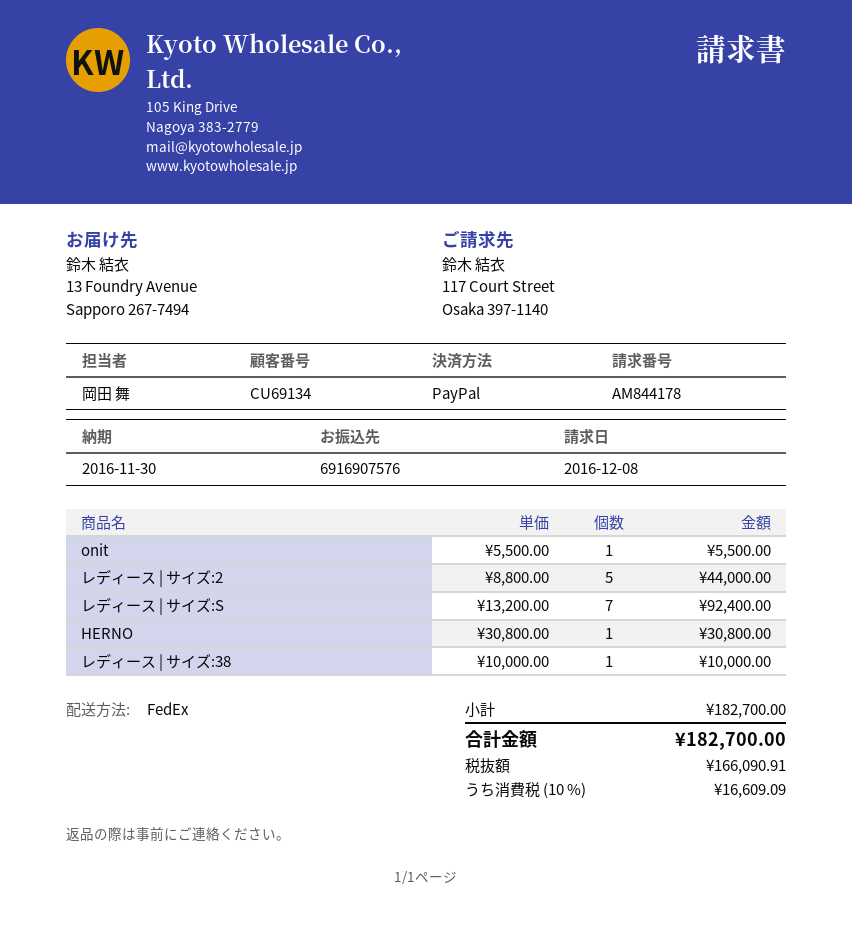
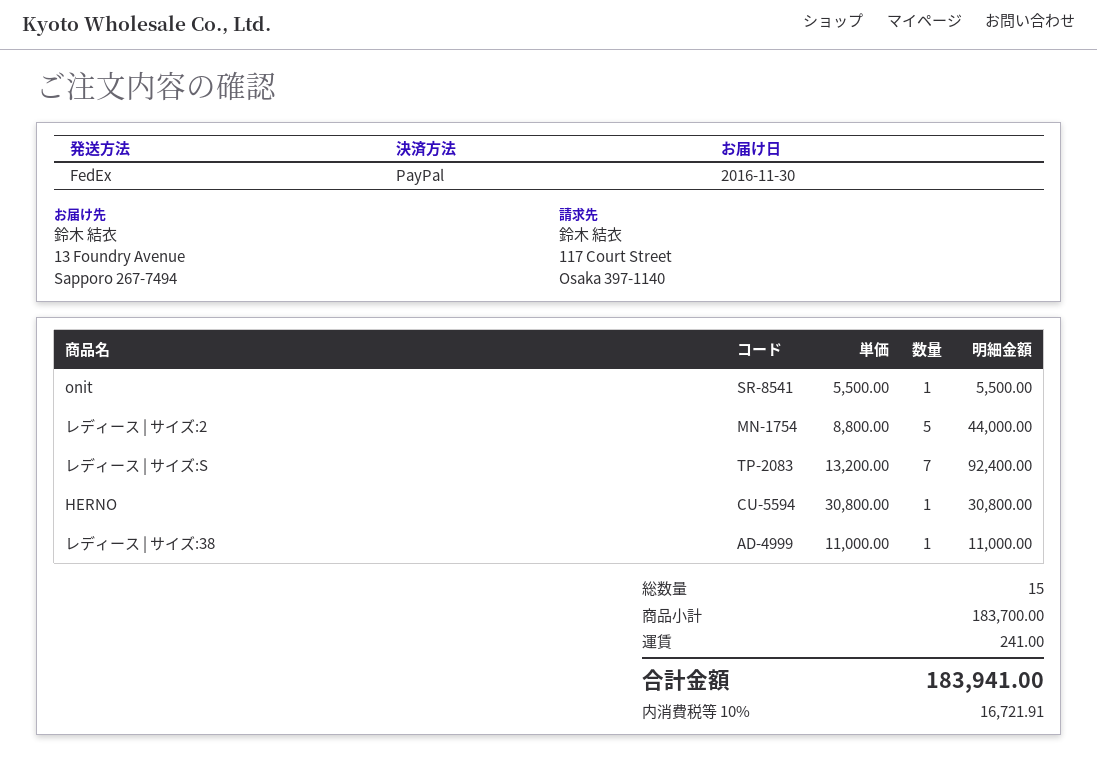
レディース | サイズ:38: 1 x 10000.00 = 10000.00 -> 1 x 11000.00 = 11000.00
subtotal: 182700.00 -> 183700.00
shipping: none -> 241.00
tax: 10% = 16609.09 -> 10% = 16721.91
total: 182700.00 -> 183941.00

